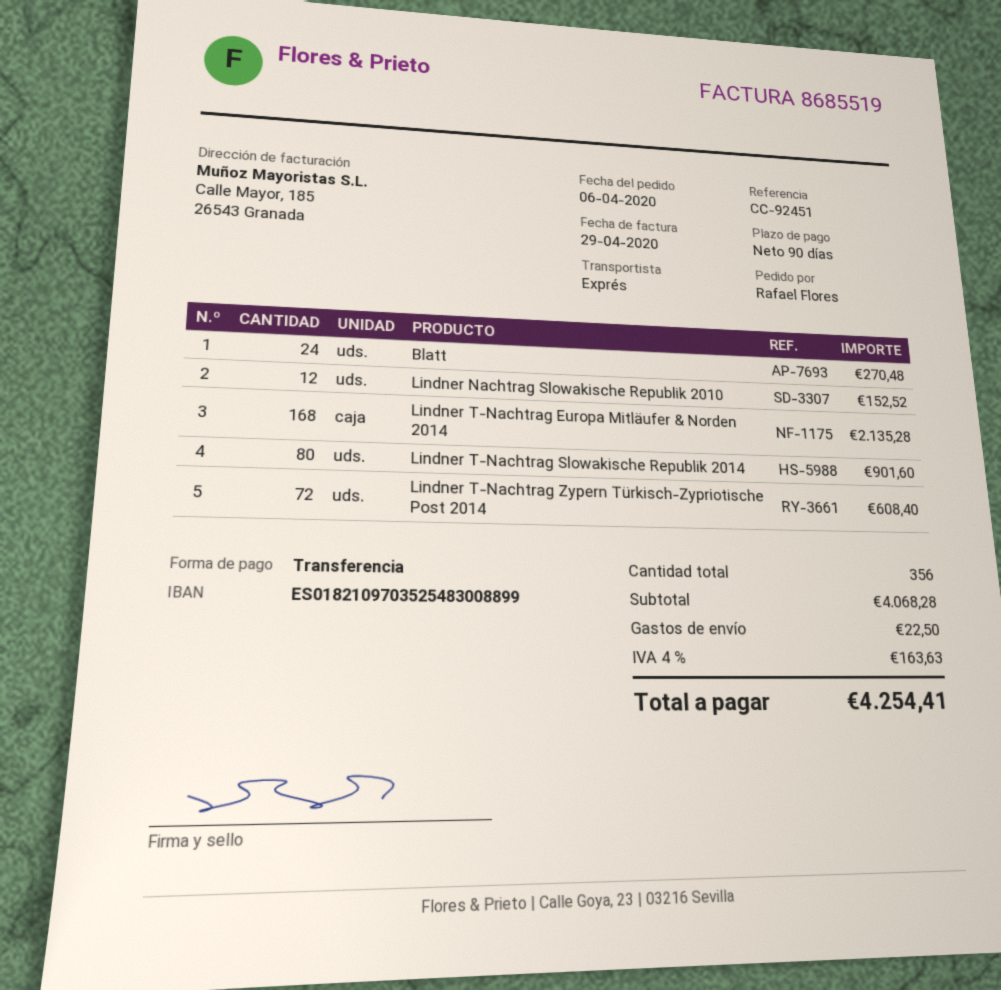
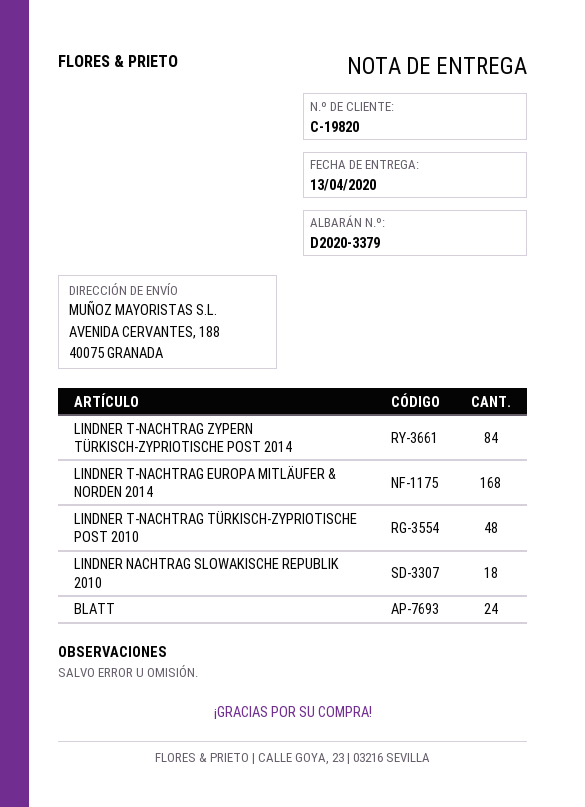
Lindner Nachtrag Slowakische Republik 2010: 12 -> 18
Lindner T-Nachtrag Slowakische Republik 2014: 80 -> none
Lindner T-Nachtrag Zypern Türkisch-Zypriotische Post 2014: 72 -> 84
LINDNER T-NACHTRAG TÜRKISCH-ZYPRIOTISCHE POST 2010: none -> 48

